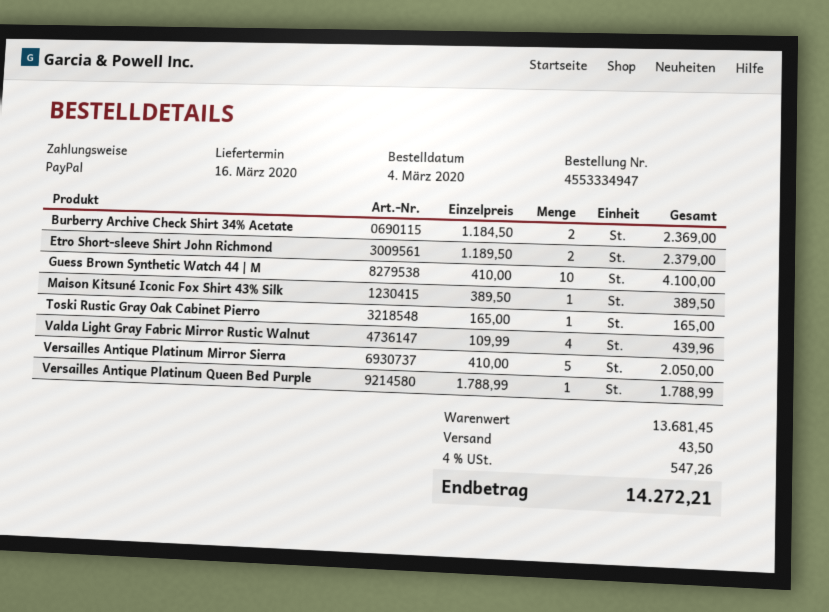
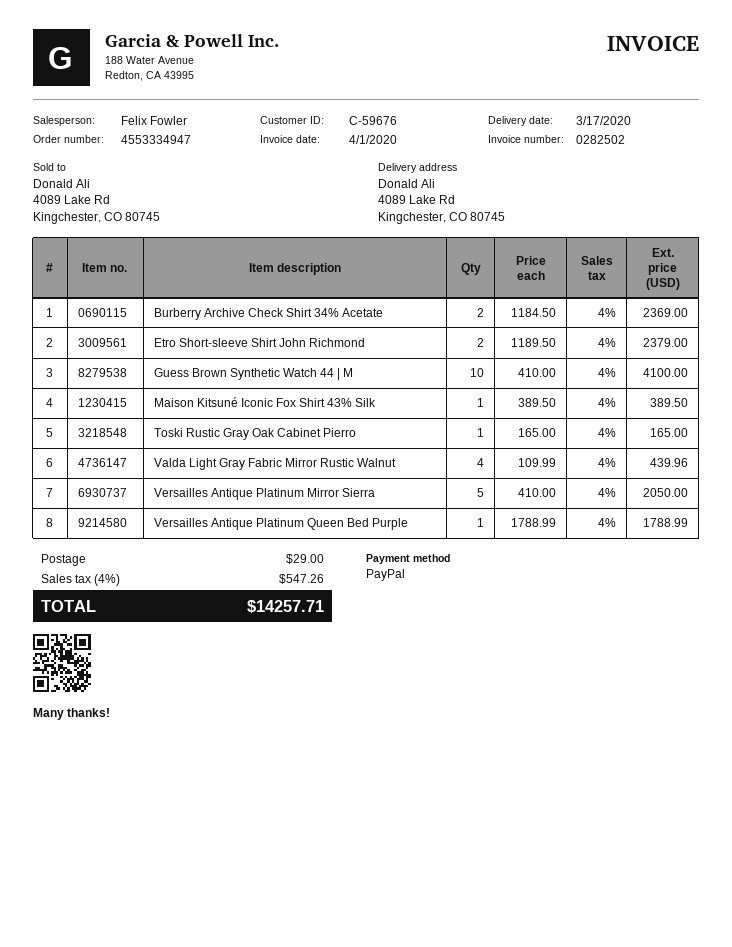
delivery date: 2020-03-16 -> 2020-03-17
shipping: 43.50 -> 29.00
total: 14272.21 -> 14257.71

